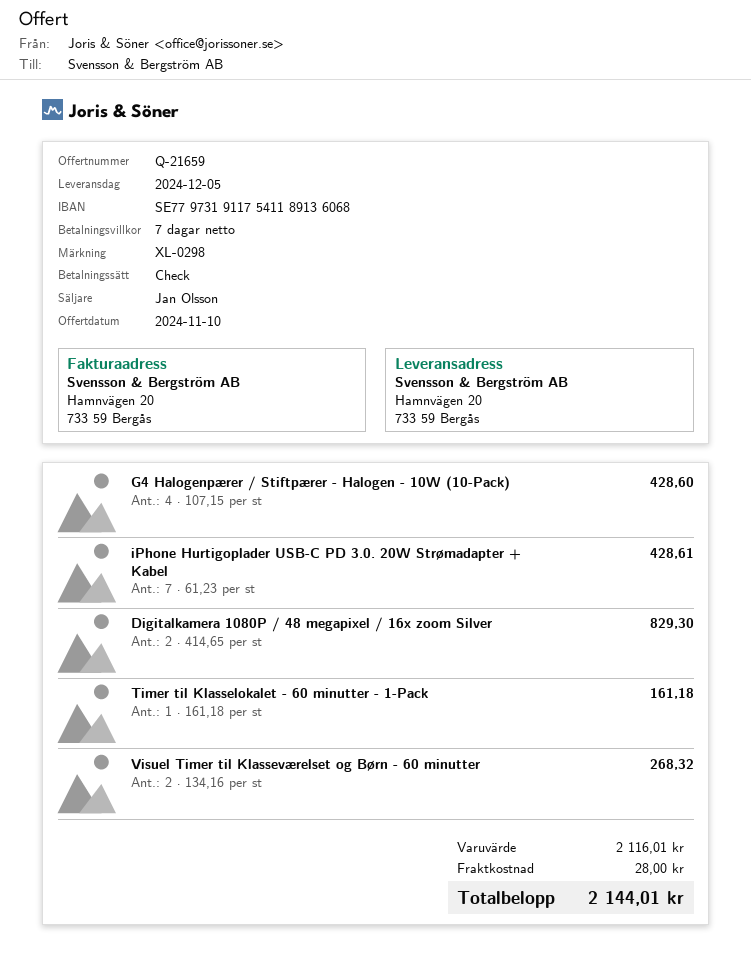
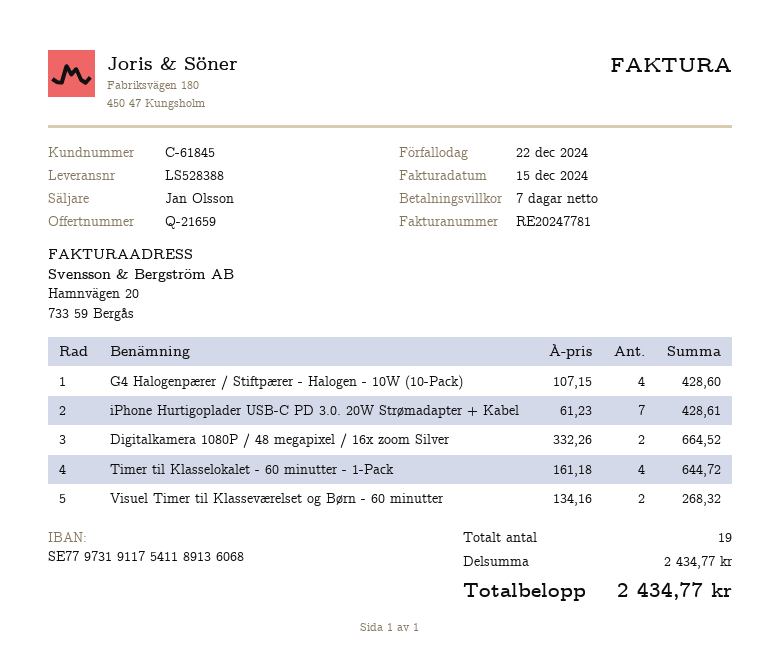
Digitalkamera 1080P / 48 megapixel / 16x zoom Silver: 2 x 414.65 = 829.30 -> 2 x 332.26 = 664.52
Timer til Klasselokalet - 60 minutter - 1-Pack: 1 x 161.18 = 161.18 -> 4 x 161.18 = 644.72
subtotal: 2116.01 -> 2434.77
shipping: 28.00 -> none
total: 2144.01 -> 2434.77

